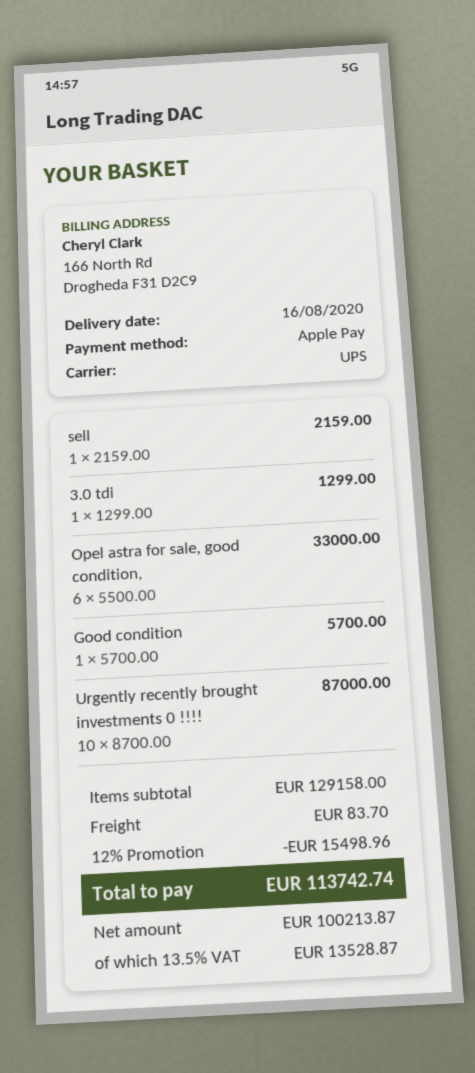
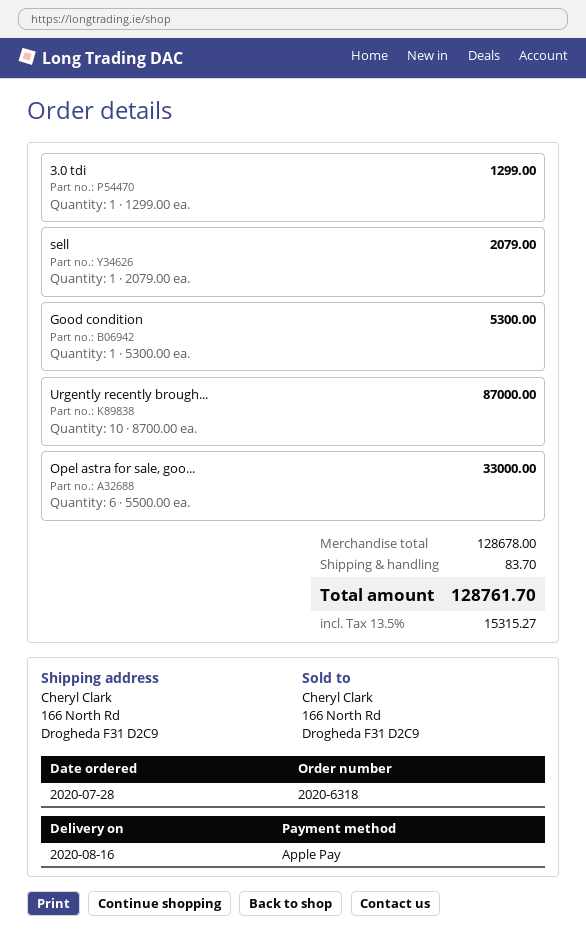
sell: 1 x 2159.00 = 2159.00 -> 1 x 2079.00 = 2079.00
Good condition: 1 x 5700.00 = 5700.00 -> 1 x 5300.00 = 5300.00
subtotal: 129158.00 -> 128678.00
discount: 12% = 15498.96 -> none
tax: 13.5% = 13528.87 -> 13.5% = 15315.27
total: 113742.74 -> 128761.70

